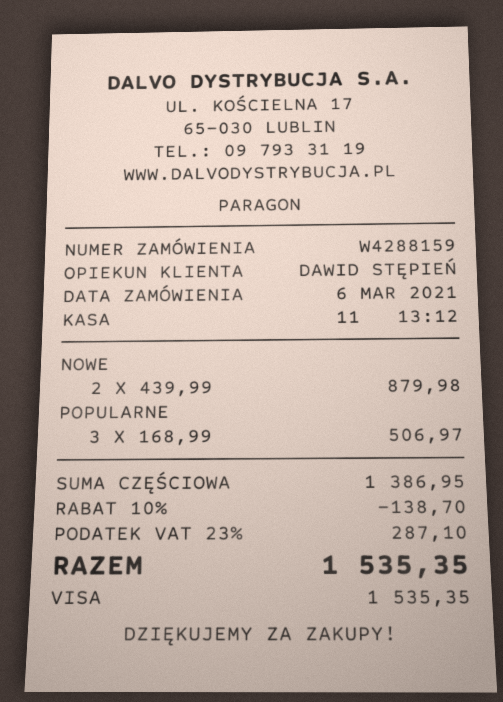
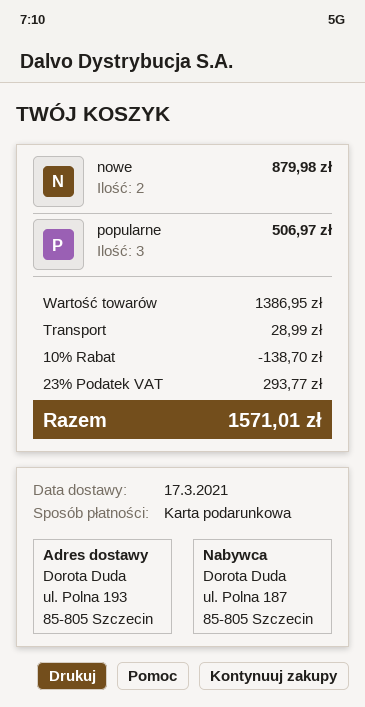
payment method: Visa -> gift card
shipping: none -> 28.99
tax: 23% = 287.10 -> 23% = 293.77
total: 1535.35 -> 1571.01

